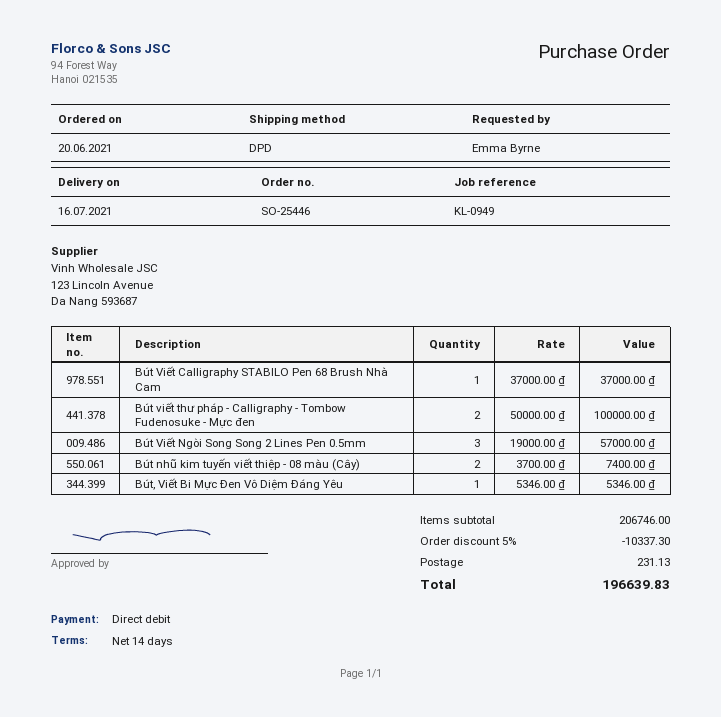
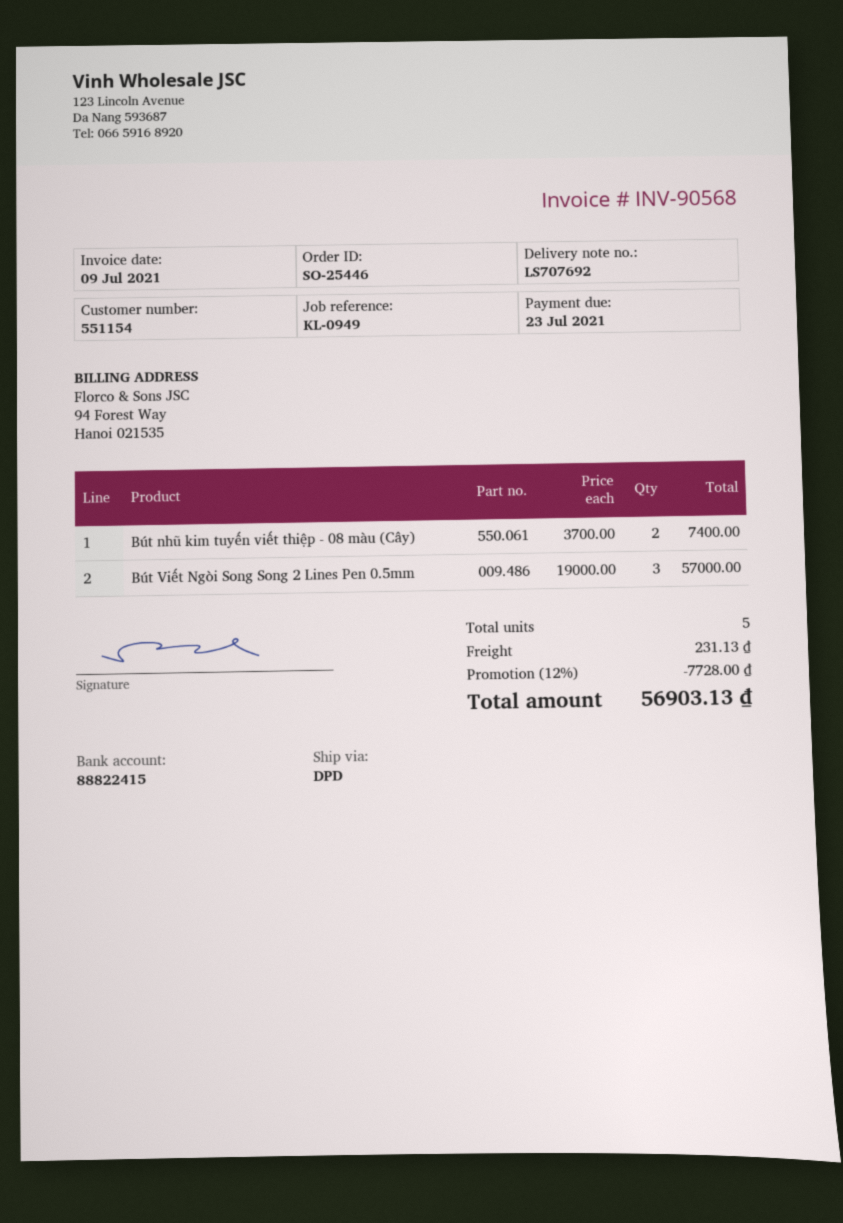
Bút Viết Calligraphy STABILO Pen 68 Brush Nhà Cam: 1 x 37000.00 = 37000.00 -> none
Bút viết thư pháp - Calligraphy - Tombow Fudenosuke - Mực đen: 2 x 50000.00 = 100000.00 -> none
Bút, Viết Bi Mực Đen Vô Diệm Đáng Yêu: 1 x 5346.00 = 5346.00 -> none
discount: 5% = 10337.30 -> 12% = 7728.00
total: 196639.83 -> 56903.13

